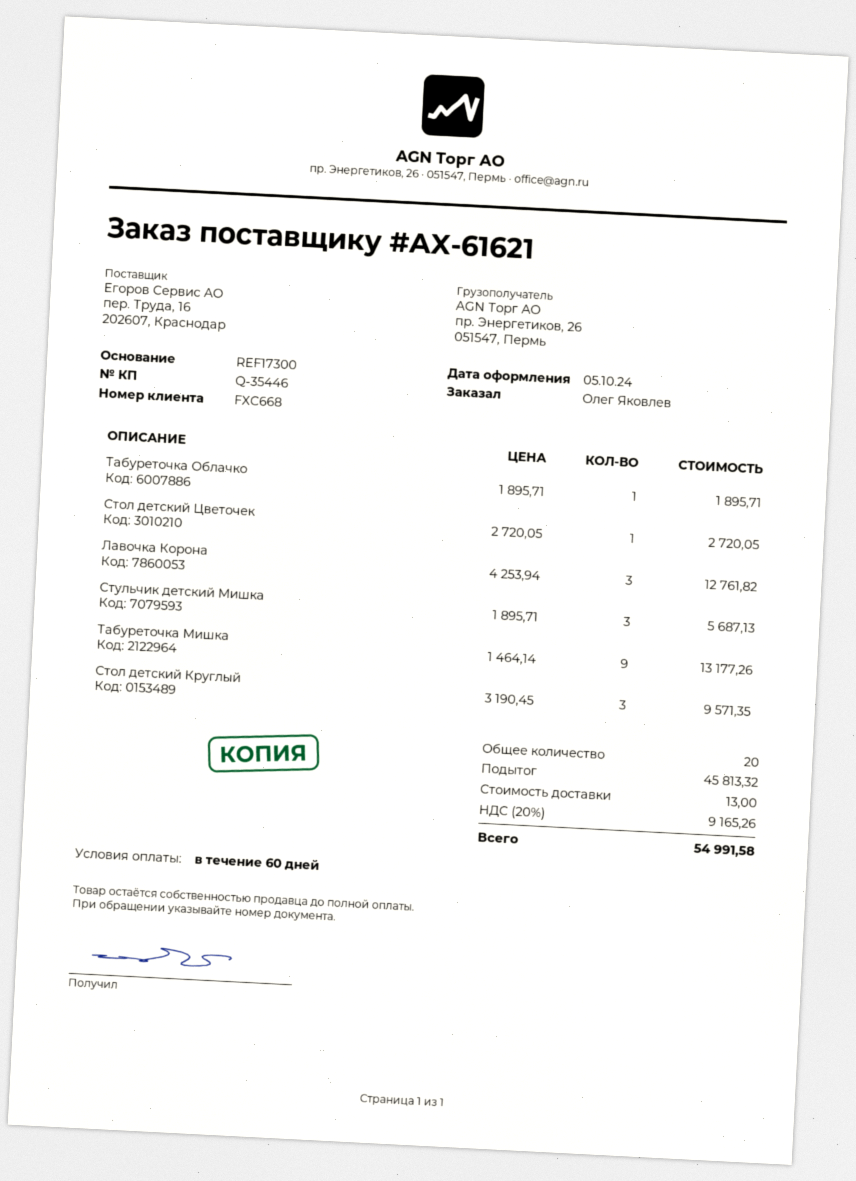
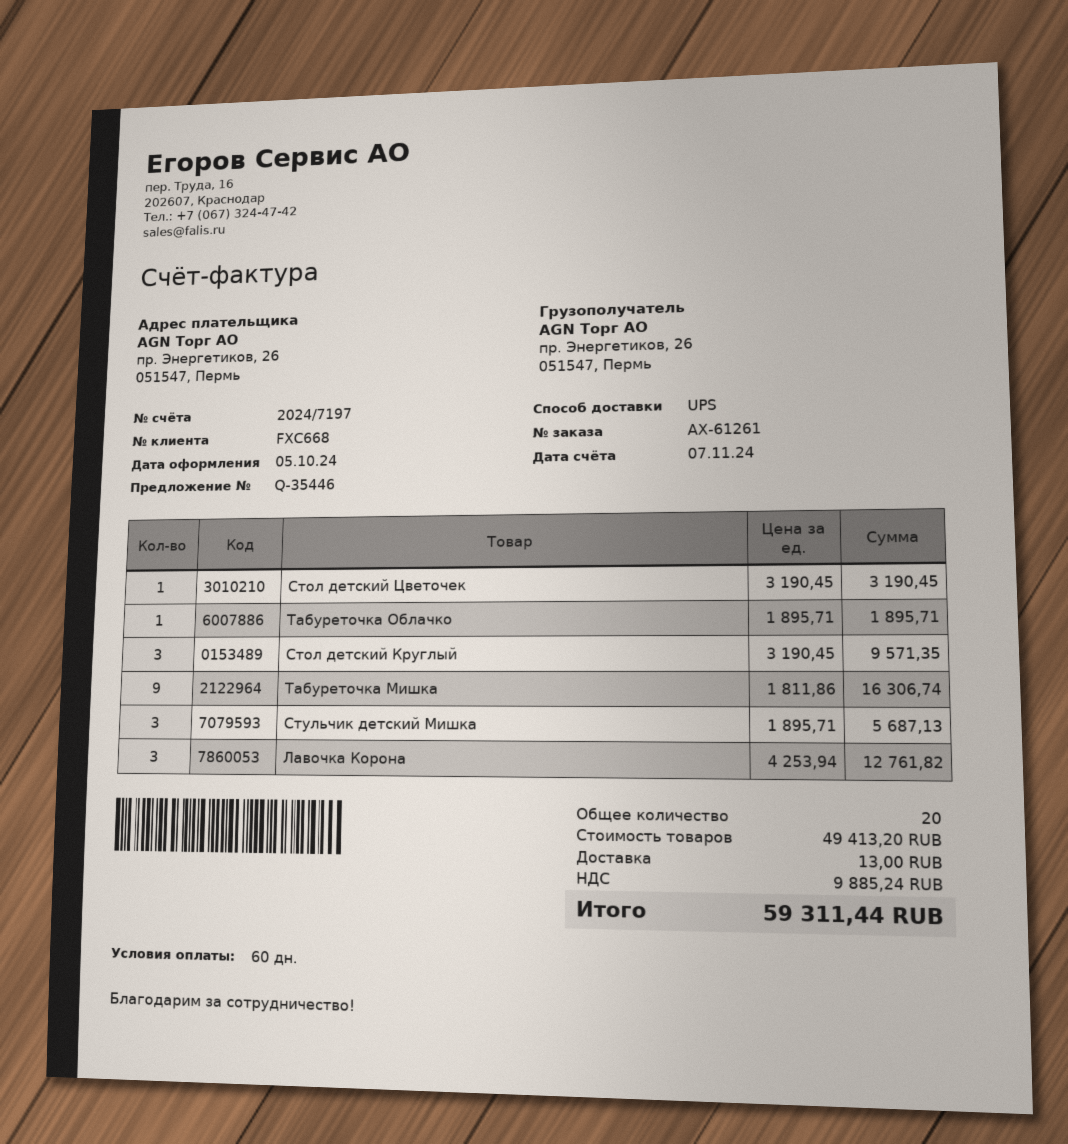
order number: AX-61621 -> AX-61261
Стол детский Цветочек: 1 x 2720.05 = 2720.05 -> 1 x 3190.45 = 3190.45
Табуреточка Мишка: 9 x 1464.14 = 13177.26 -> 9 x 1811.86 = 16306.74
subtotal: 45813.32 -> 49413.20
tax: 9165.26 -> 9885.24
total: 54991.58 -> 59311.44

